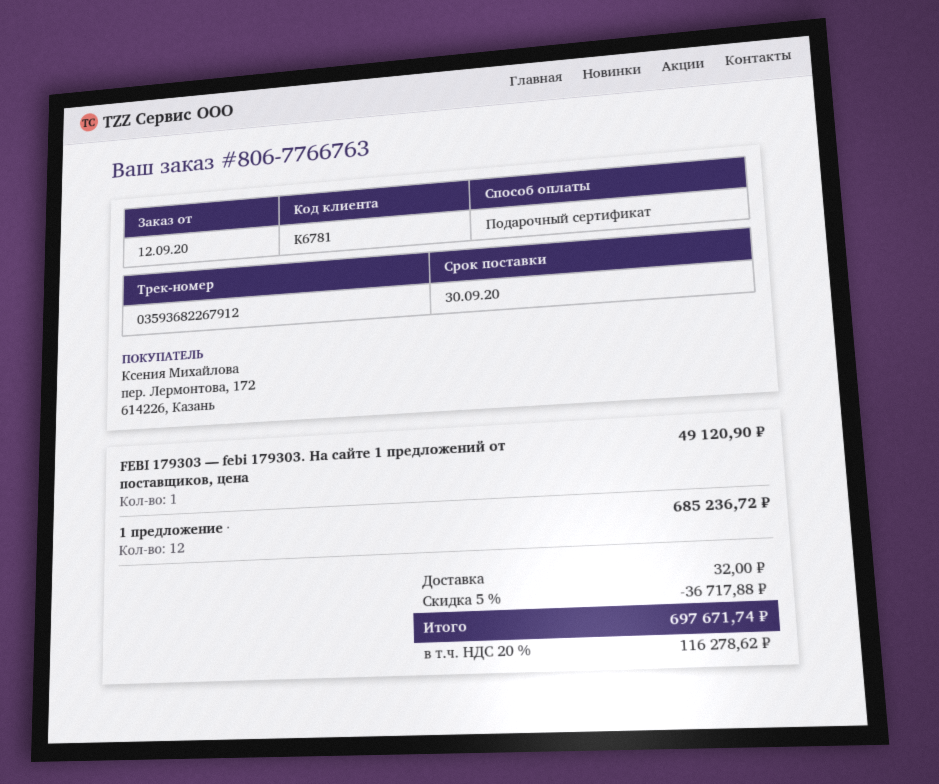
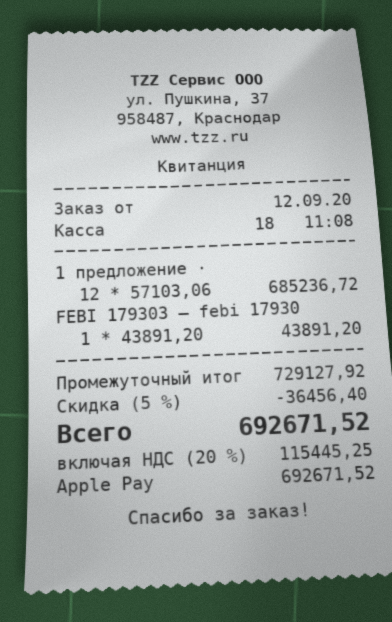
payment method: gift card -> Apple Pay
FEBI 179303 — febi 179303. На сайте 1 предложений от поставщиков, цена: 1 for 49120.90 -> 1 for 43891.20
discount: 5% = 36717.88 -> 5% = 36456.40
shipping: 32.00 -> none
tax: 20% = 116278.62 -> 20% = 115445.25
total: 697671.74 -> 692671.52

